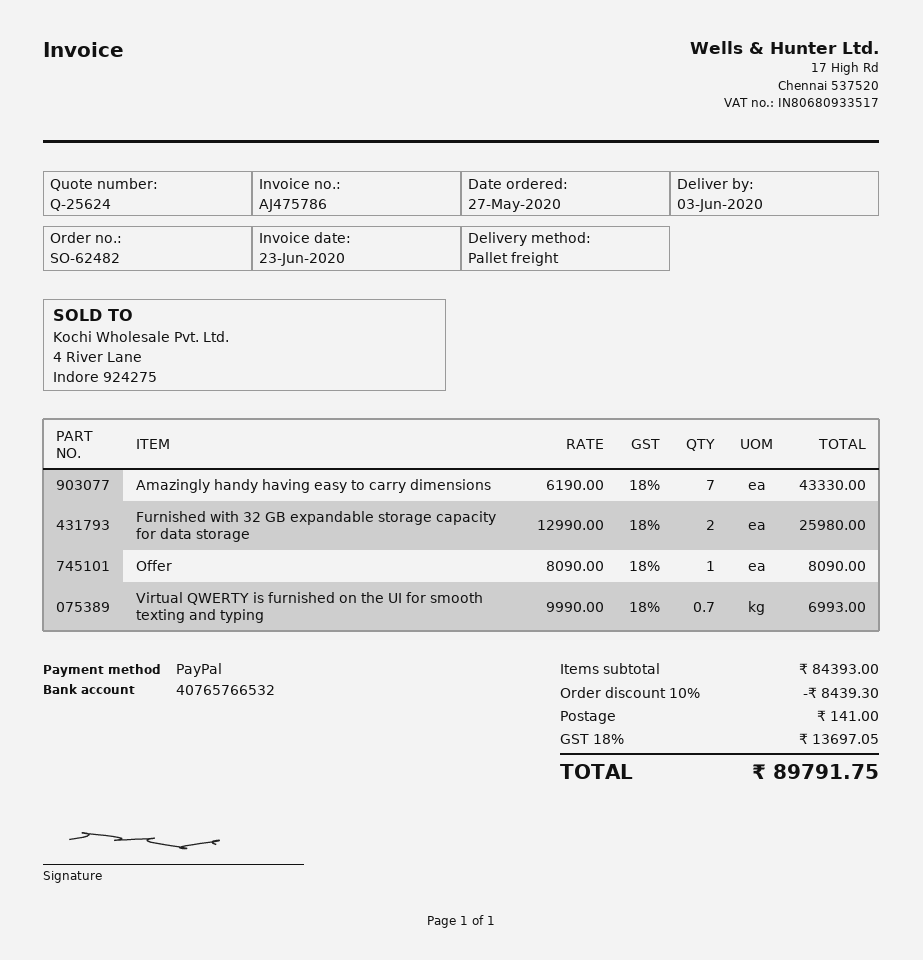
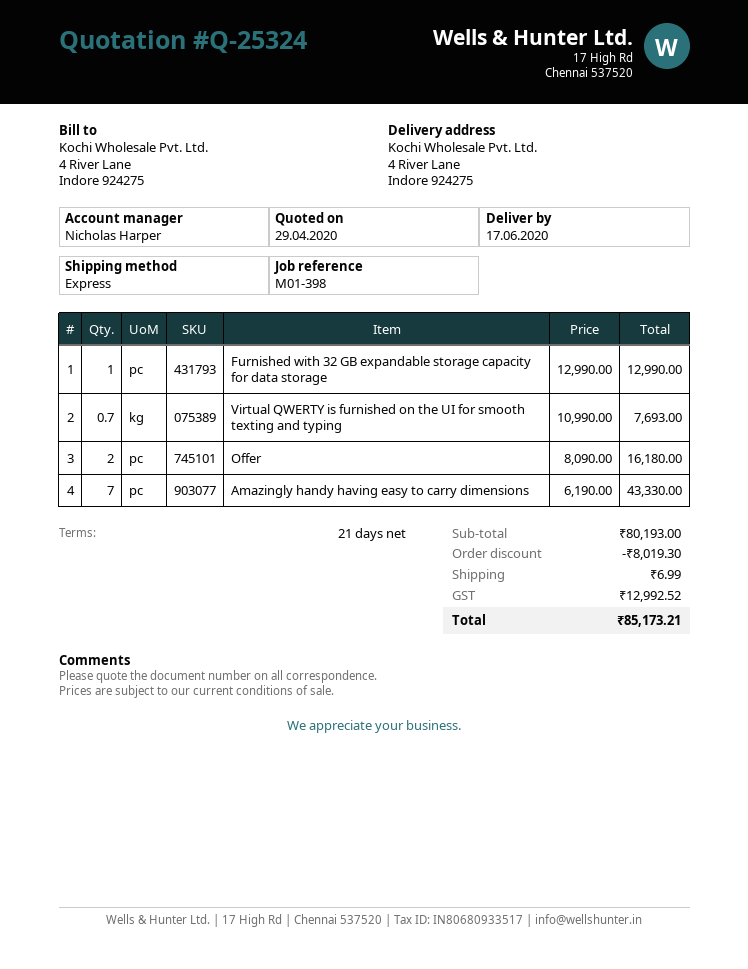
quote number: Q-25624 -> Q-25324
delivery date: 2020-06-03 -> 2020-06-17
shipping method: pallet freight -> express
Furnished with 32 GB expandable storage capacity for data storage: 2 x 12990.00 = 25980.00 -> 1 x 12990.00 = 12990.00
Offer: 1 x 8090.00 = 8090.00 -> 2 x 8090.00 = 16180.00
Virtual QWERTY is furnished on the UI for smooth texting and typing: 0.7 x 9990.00 = 6993.00 -> 0.7 x 10990.00 = 7693.00
subtotal: 84393.00 -> 80193.00
discount: 8439.30 -> 8019.30
shipping: 141.00 -> 6.99
tax: 13697.05 -> 12992.52
total: 89791.75 -> 85173.21

